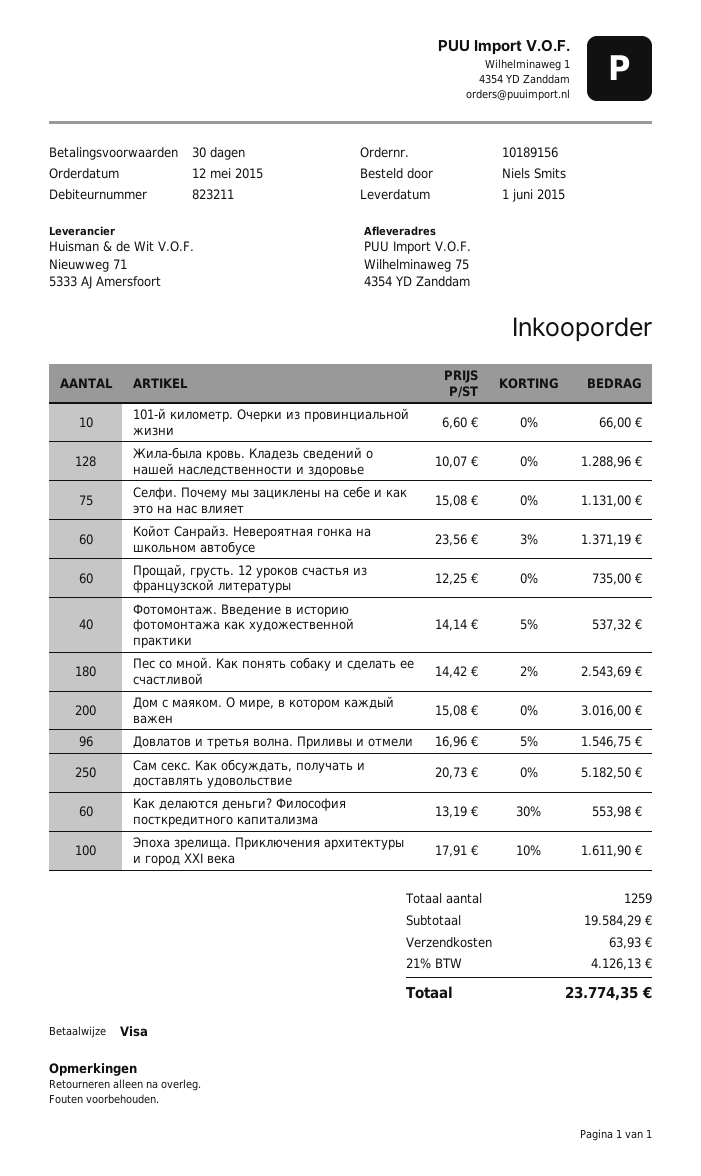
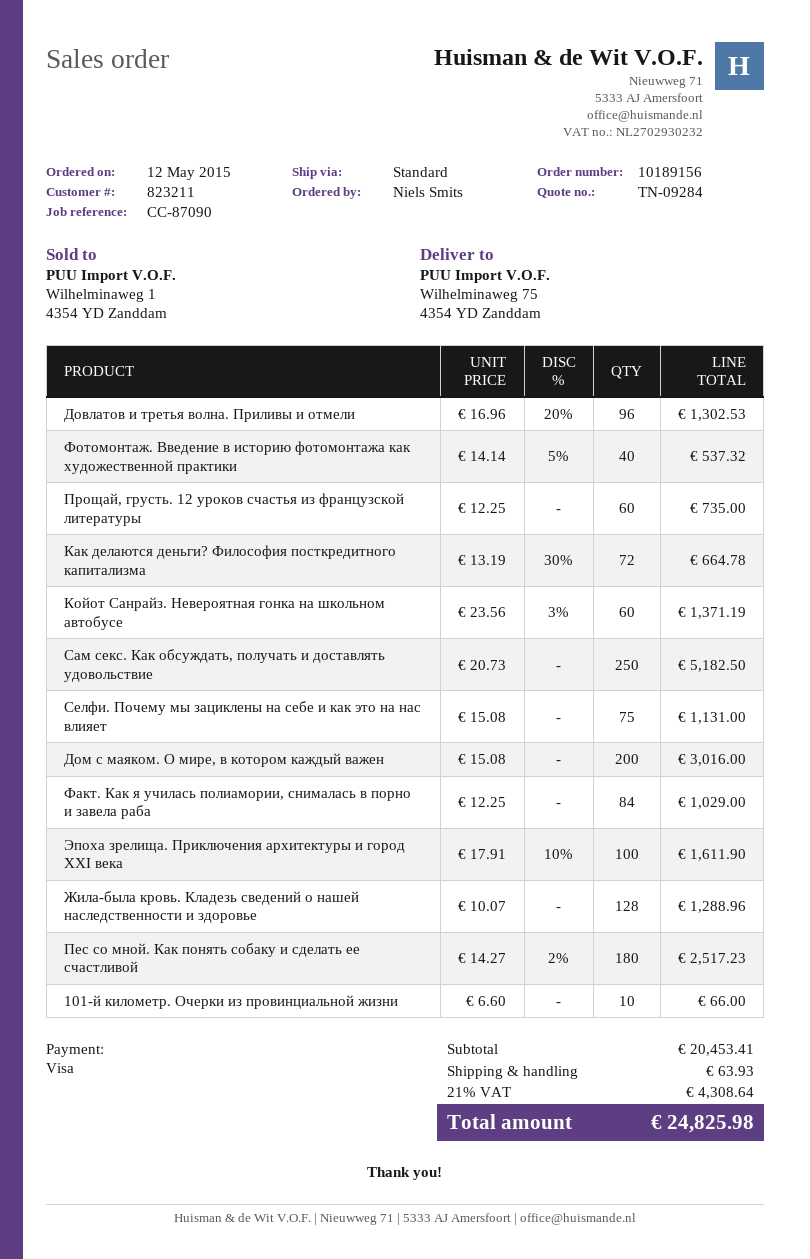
Пес со мной. Как понять собаку и сделать ее счастливой: 180 x 14.42 - 2% = 2543.69 -> 180 x 14.27 - 2% = 2517.23
Довлатов и третья волна. Приливы и отмели: 96 x 16.96 - 5% = 1546.75 -> 96 x 16.96 - 20% = 1302.53
Как делаются деньги? Философия посткредитного капитализма: 60 x 13.19 - 30% = 553.98 -> 72 x 13.19 - 30% = 664.78
Факт. Как я училась полиамории, снималась в порно и завела раба: none -> 84 x 12.25 = 1029.00
subtotal: 19584.29 -> 20453.41
tax: 21% = 4126.13 -> 21% = 4308.64
total: 23774.35 -> 24825.98

